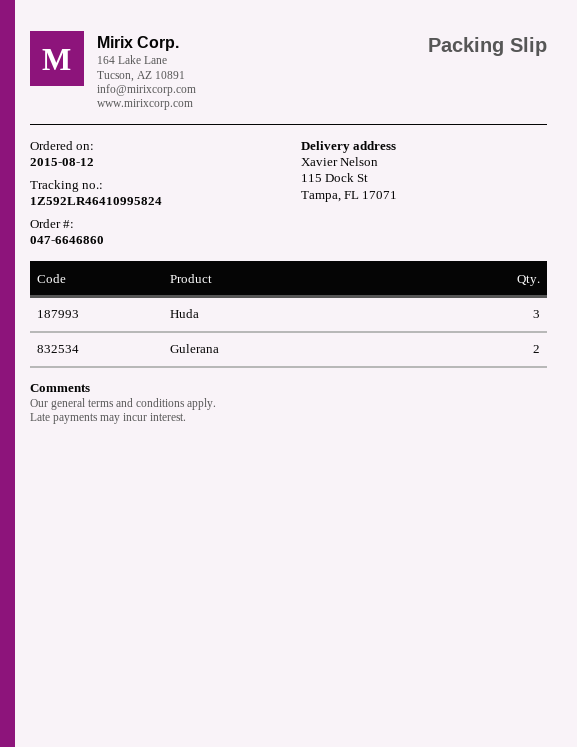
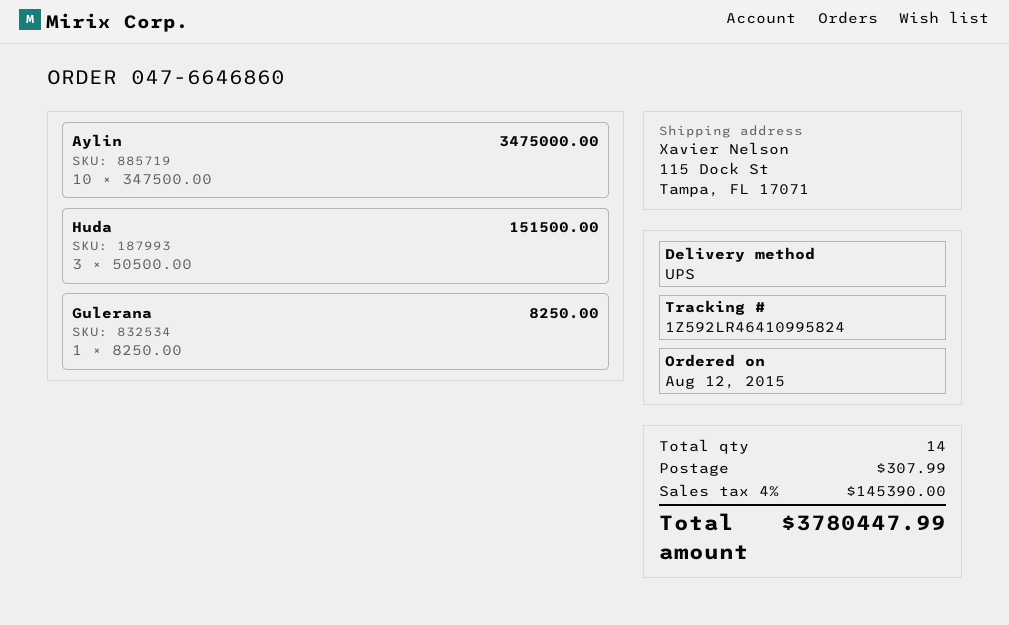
Gulerana: 2 -> 1
Aylin: none -> 10

